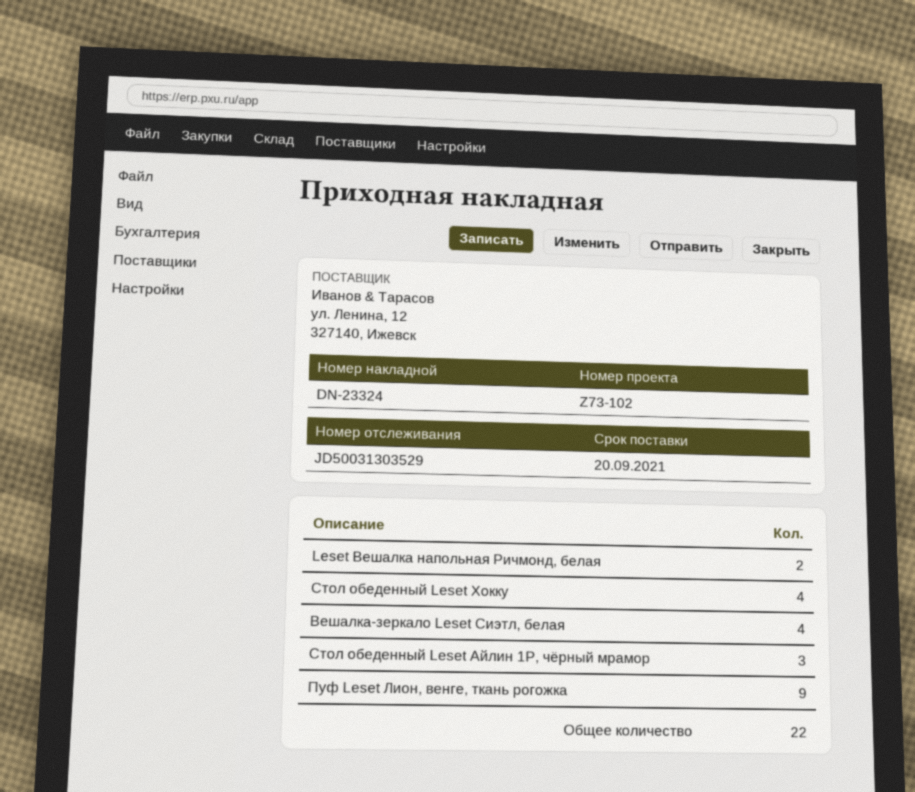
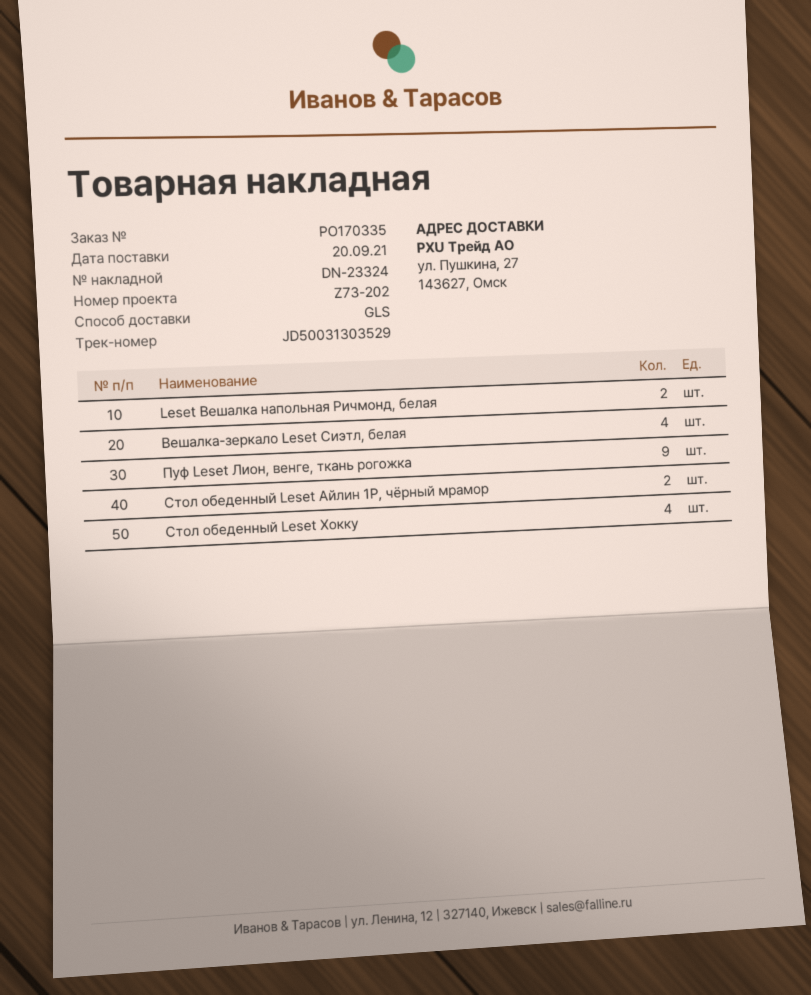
reference: Z73-102 -> Z73-202
Стол обеденный Leset Айлин 1Р, чёрный мрамор: 3 -> 2

